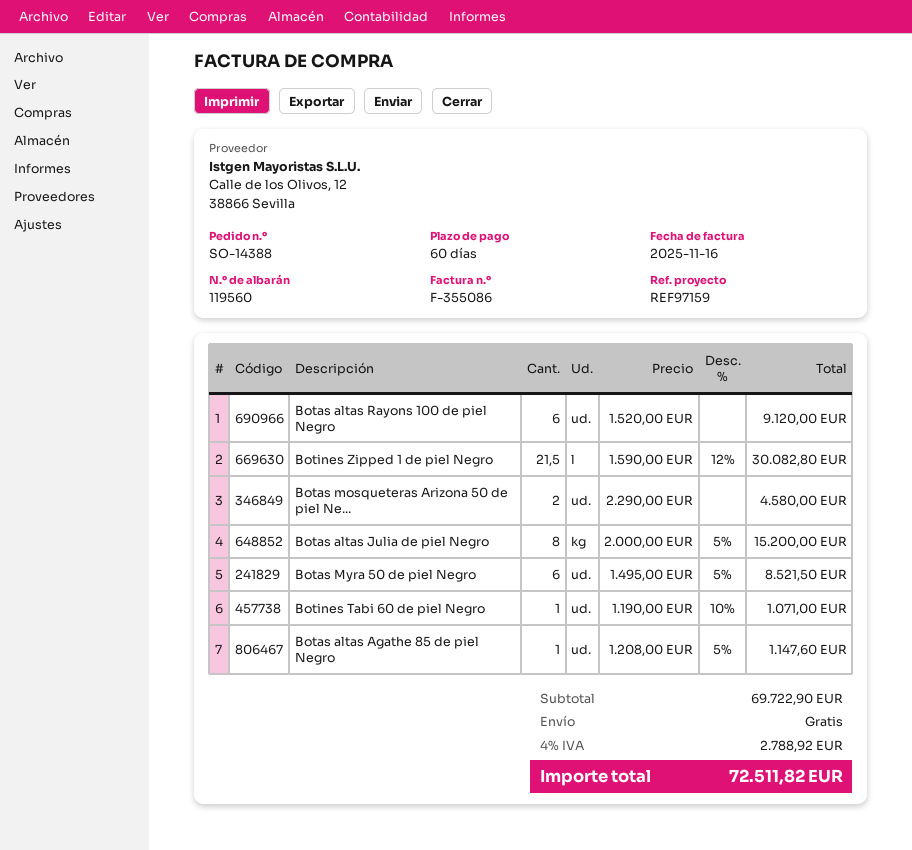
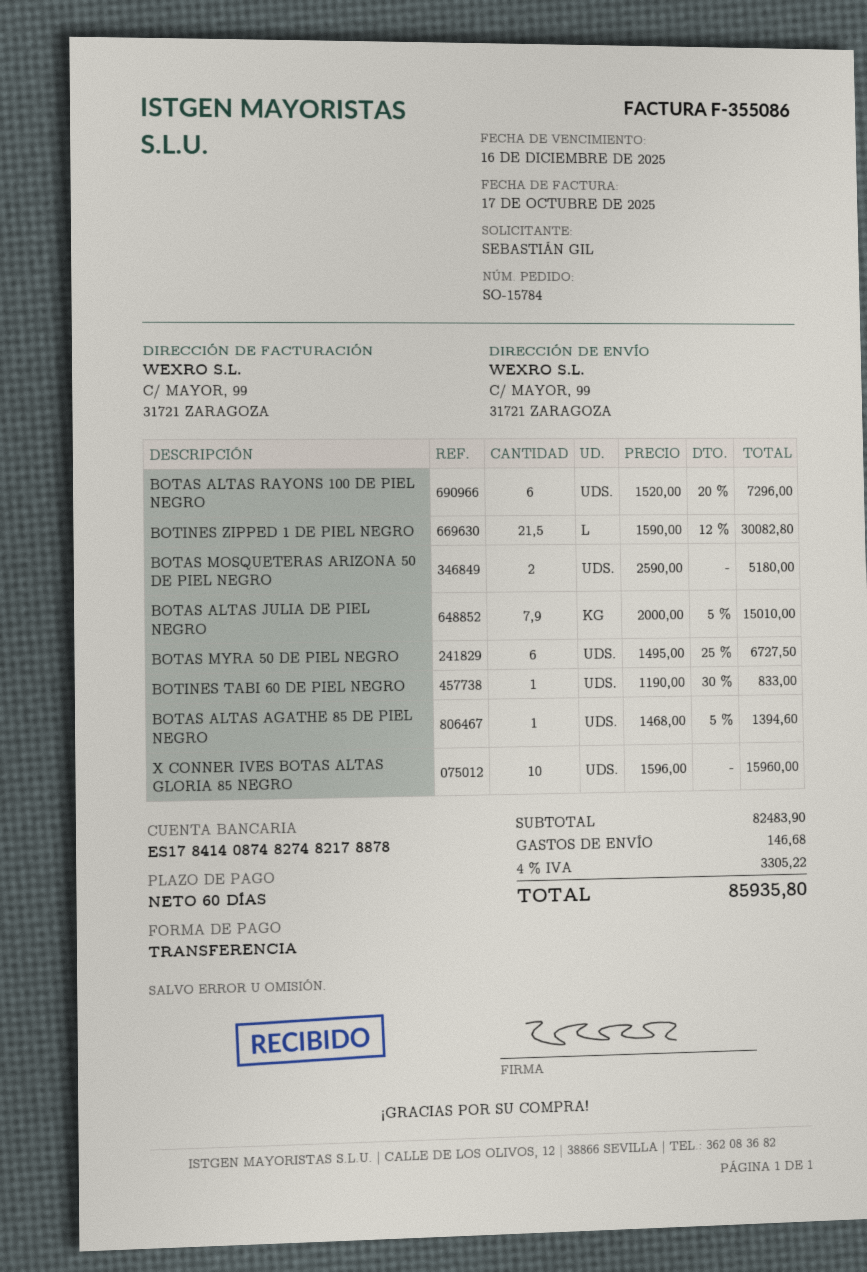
order number: SO-14388 -> SO-15784
invoice date: 2025-11-16 -> 2025-10-17
Botas altas Rayons 100 de piel Negro: 6 x 1520.00 = 9120.00 -> 6 x 1520.00 - 20% = 7296.00
Botas mosqueteras Arizona 50 de piel Ne...: 2 x 2290.00 = 4580.00 -> 2 x 2590.00 = 5180.00
Botas altas Julia de piel Negro: 8 x 2000.00 - 5% = 15200.00 -> 7.9 x 2000.00 - 5% = 15010.00
Botas Myra 50 de piel Negro: 6 x 1495.00 - 5% = 8521.50 -> 6 x 1495.00 - 25% = 6727.50
Botines Tabi 60 de piel Negro: 1 x 1190.00 - 10% = 1071.00 -> 1 x 1190.00 - 30% = 833.00
Botas altas Agathe 85 de piel Negro: 1 x 1208.00 - 5% = 1147.60 -> 1 x 1468.00 - 5% = 1394.60
X CONNER IVES BOTAS ALTAS GLORIA 85 NEGRO: none -> 10 x 1596.00 = 15960.00
subtotal: 69722.90 -> 82483.90
shipping: 0.00 -> 146.68
tax: 4% = 2788.92 -> 4% = 3305.22
total: 72511.82 -> 85935.80

